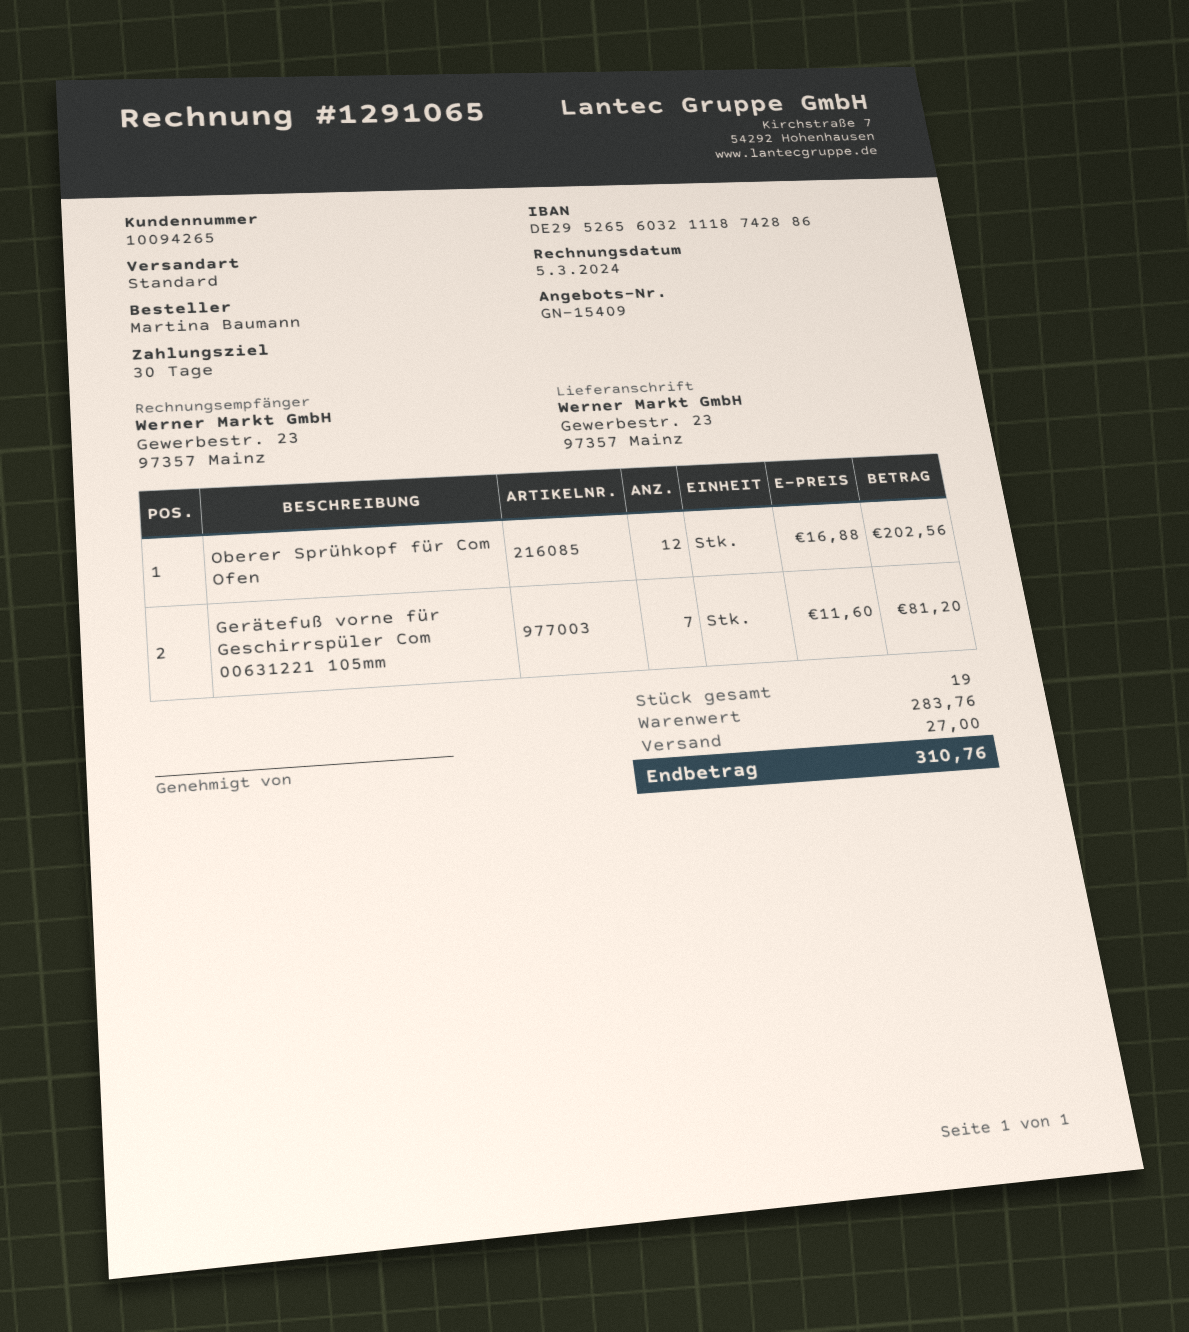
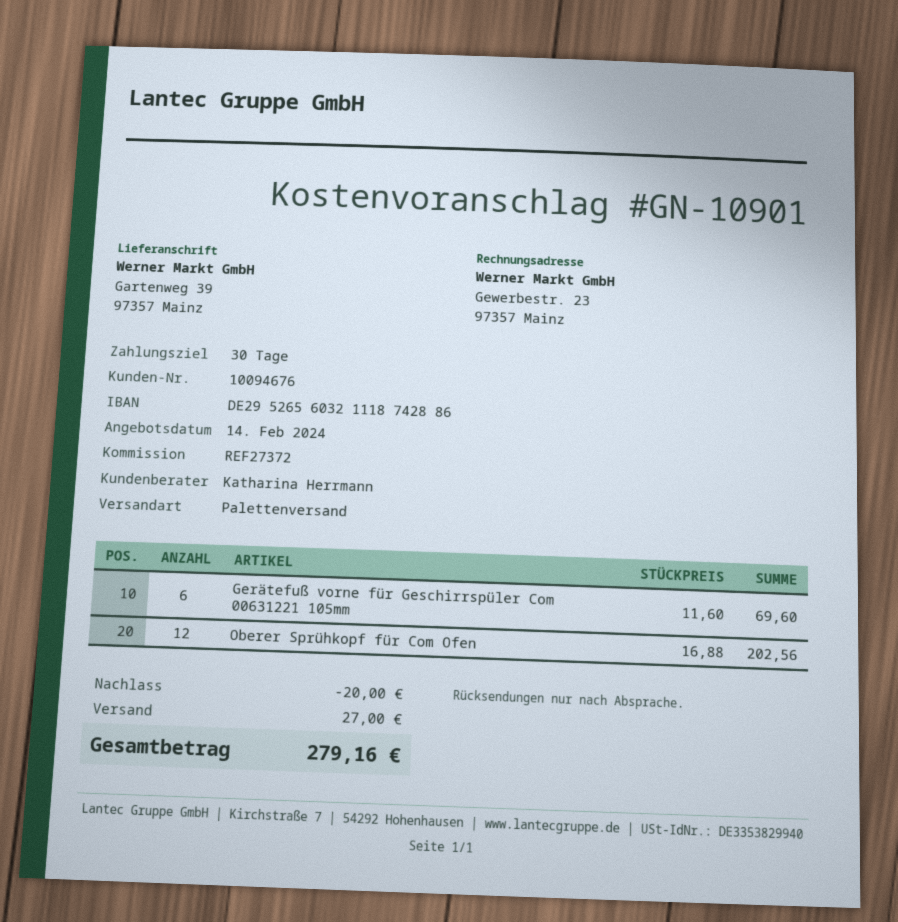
quote number: GN-15409 -> GN-10901
customer number: 10094265 -> 10094676
shipping method: standard -> pallet freight
ship to: Gewerbestr. 23, 97357 Mainz -> Gartenweg 39, 97357 Mainz
Gerätefuß vorne für Geschirrspüler Com 00631221 105mm: 7 x 11.60 = 81.20 -> 6 x 11.60 = 69.60
discount: none -> 20.00
total: 310.76 -> 279.16

